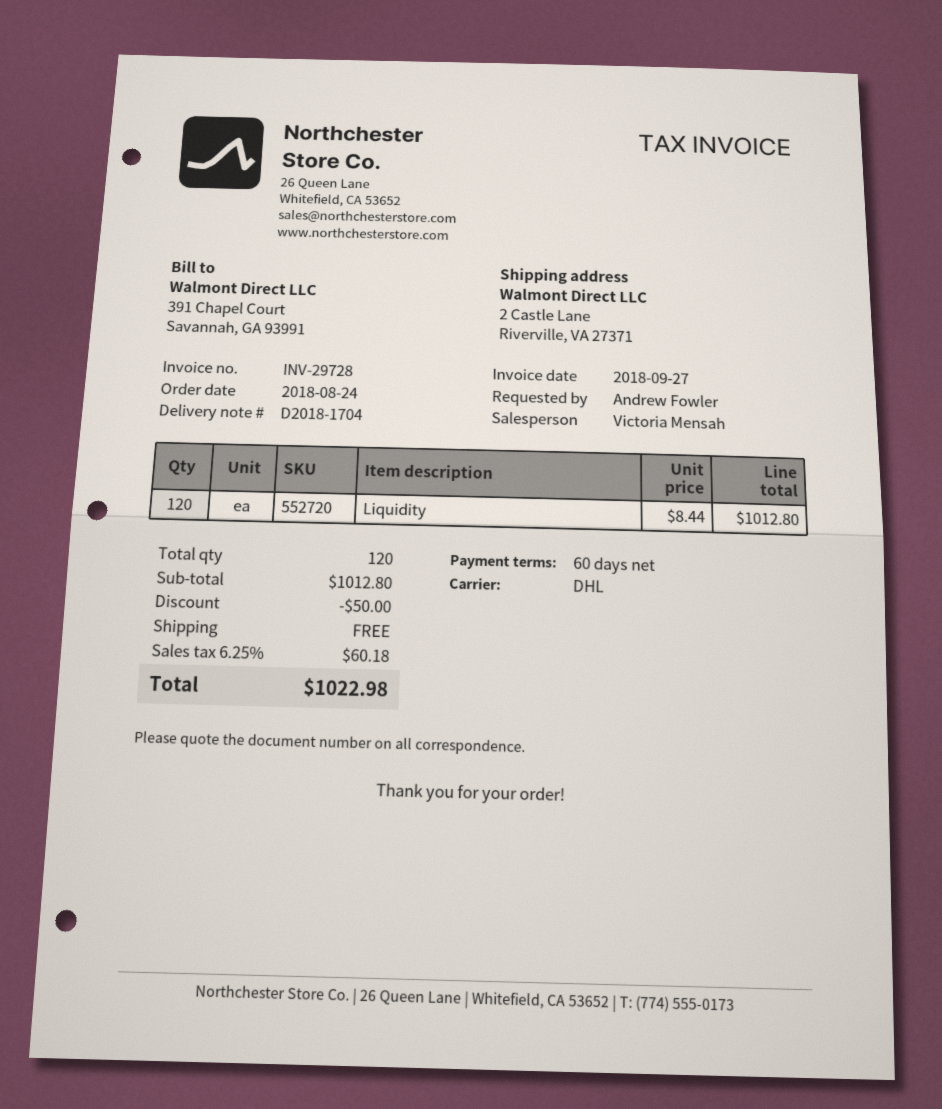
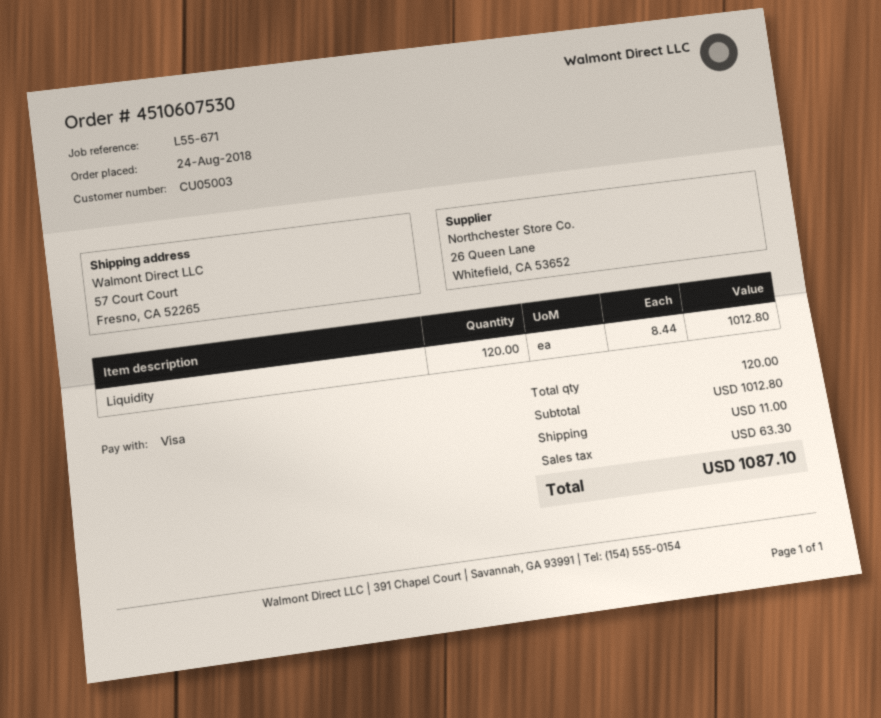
ship to: 2 Castle Lane, Riverville, VA 27371 -> 57 Court Court, Fresno, CA 52265
discount: 50.00 -> none
shipping: 0.00 -> 11.00
tax: 60.18 -> 63.30
total: 1022.98 -> 1087.10

